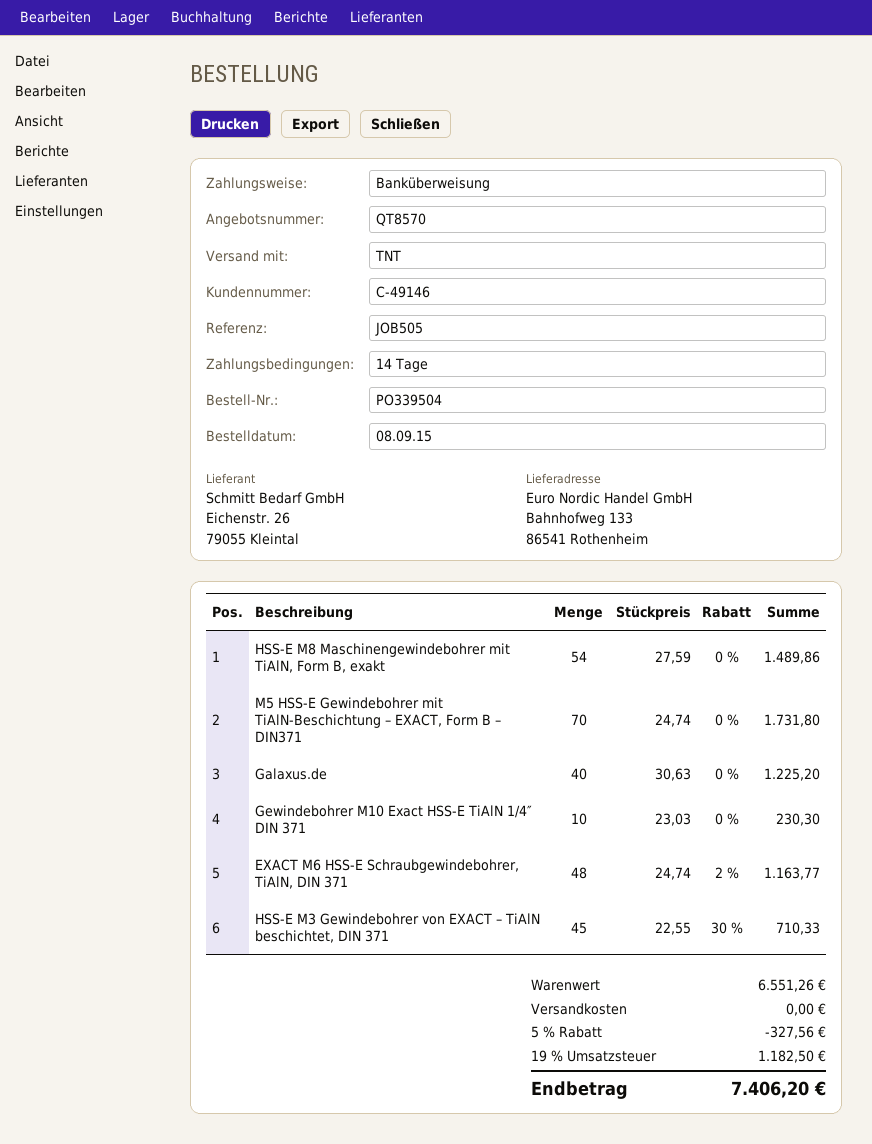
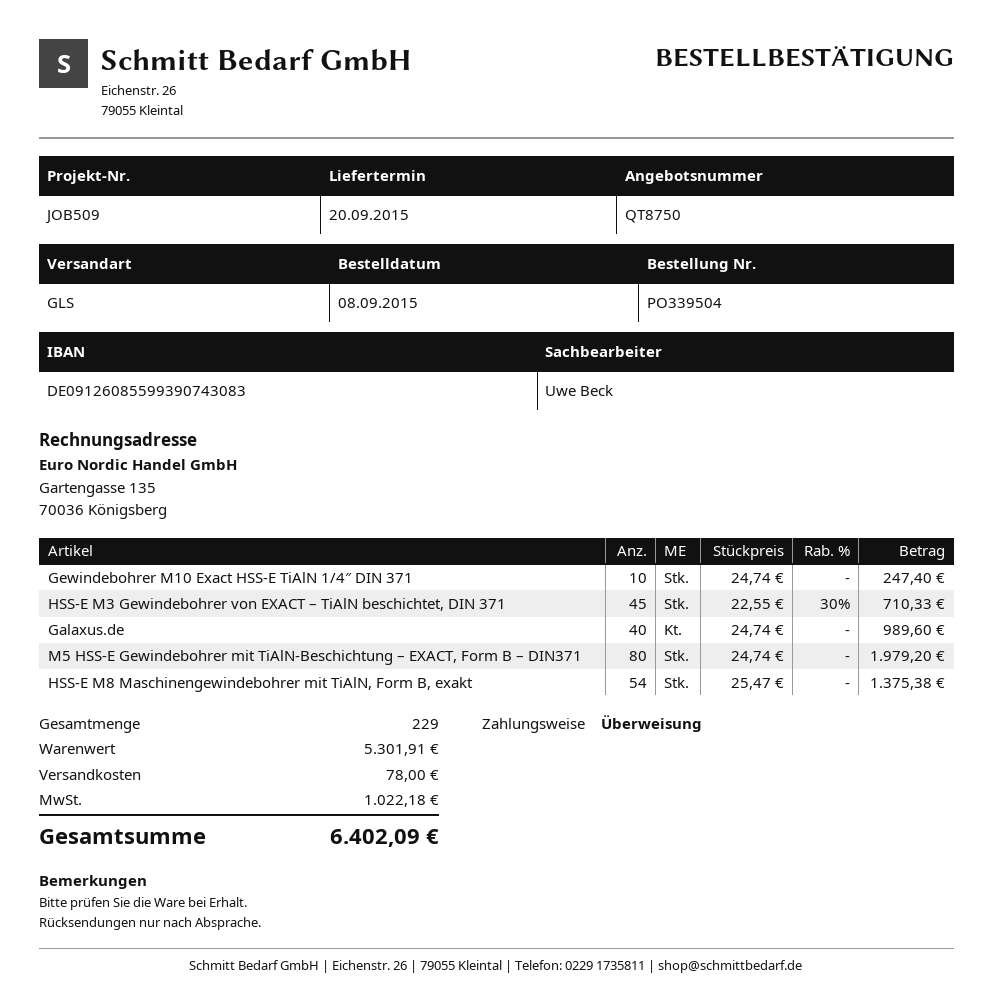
quote number: QT8570 -> QT8750
reference: JOB505 -> JOB509
shipping method: TNT -> GLS
HSS‑E M8 Maschinengewindebohrer mit TiAlN, Form B, exakt: 54 x 27.59 = 1489.86 -> 54 x 25.47 = 1375.38
M5 HSS‑E Gewindebohrer mit TiAlN‑Beschichtung – EXACT, Form B – DIN371: 70 x 24.74 = 1731.80 -> 80 x 24.74 = 1979.20
Galaxus.de: 40 x 30.63 = 1225.20 -> 40 x 24.74 = 989.60
Gewindebohrer M10 Exact HSS‑E TiAlN 1/4″ DIN 371: 10 x 23.03 = 230.30 -> 10 x 24.74 = 247.40
EXACT M6 HSS-E Schraubgewindebohrer, TiAlN, DIN 371: 48 x 24.74 - 2% = 1163.77 -> none
subtotal: 6551.26 -> 5301.91
discount: 5% = 327.56 -> none
shipping: 0.00 -> 78.00
tax: 1182.50 -> 1022.18
total: 7406.20 -> 6402.09

